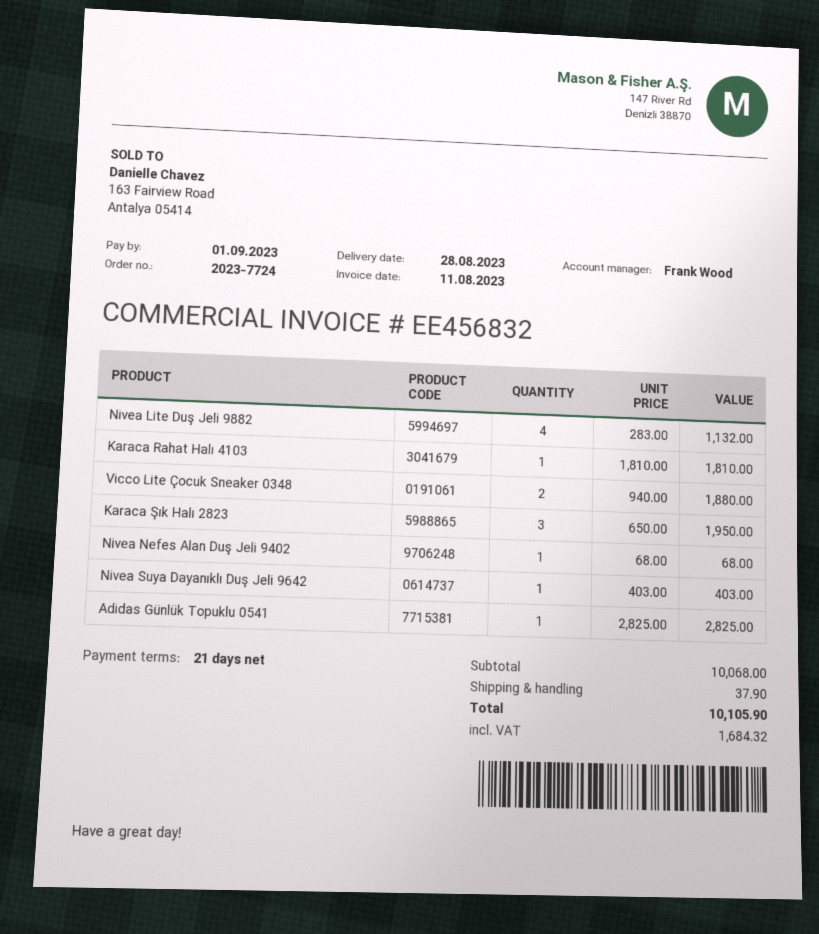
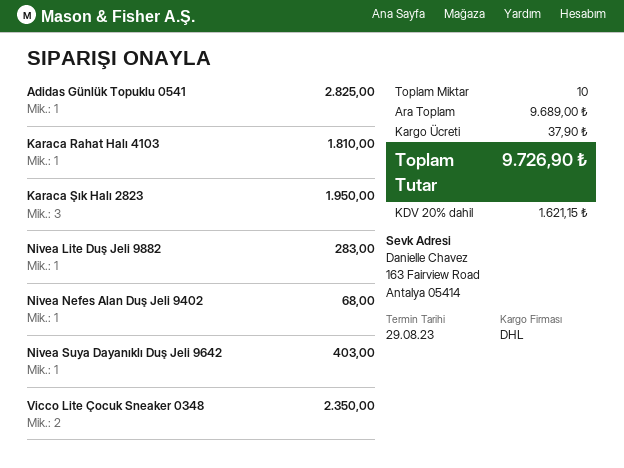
delivery date: 2023-08-28 -> 2023-08-29
Nivea Lite Duş Jeli 9882: 4 for 1132.00 -> 1 for 283.00
Vicco Lite Çocuk Sneaker 0348: 2 for 1880.00 -> 2 for 2350.00
subtotal: 10068.00 -> 9689.00
tax: 1684.32 -> 1621.15
total: 10105.90 -> 9726.90

